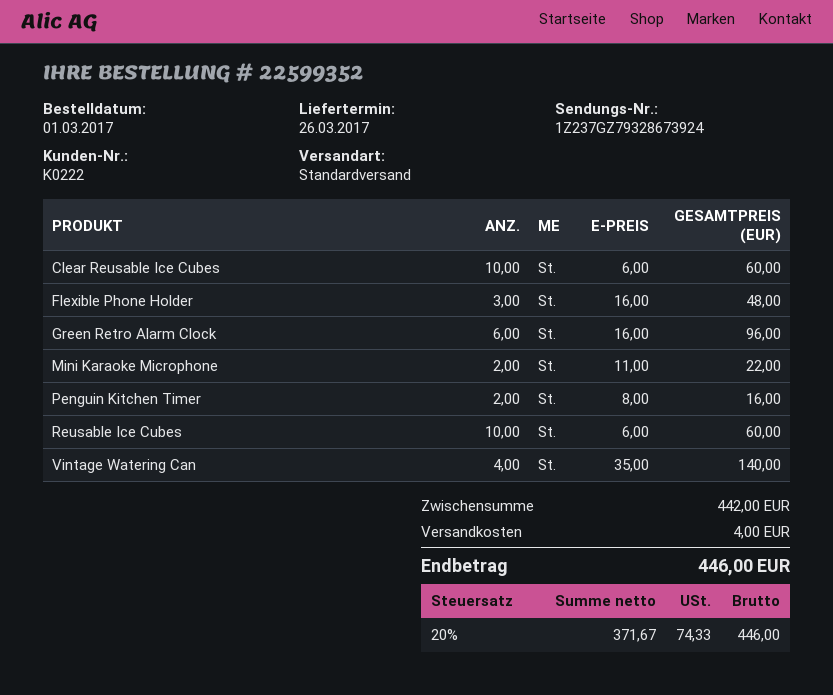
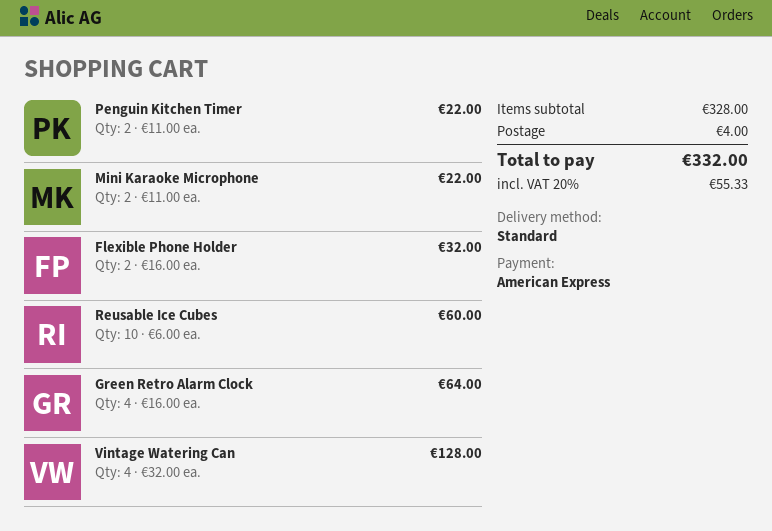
Clear Reusable Ice Cubes: 10 x 6.00 = 60.00 -> none
Flexible Phone Holder: 3 x 16.00 = 48.00 -> 2 x 16.00 = 32.00
Green Retro Alarm Clock: 6 x 16.00 = 96.00 -> 4 x 16.00 = 64.00
Penguin Kitchen Timer: 2 x 8.00 = 16.00 -> 2 x 11.00 = 22.00
Vintage Watering Can: 4 x 35.00 = 140.00 -> 4 x 32.00 = 128.00
subtotal: 442.00 -> 328.00
tax: 20% = 74.33 -> 20% = 55.33
total: 446.00 -> 332.00

